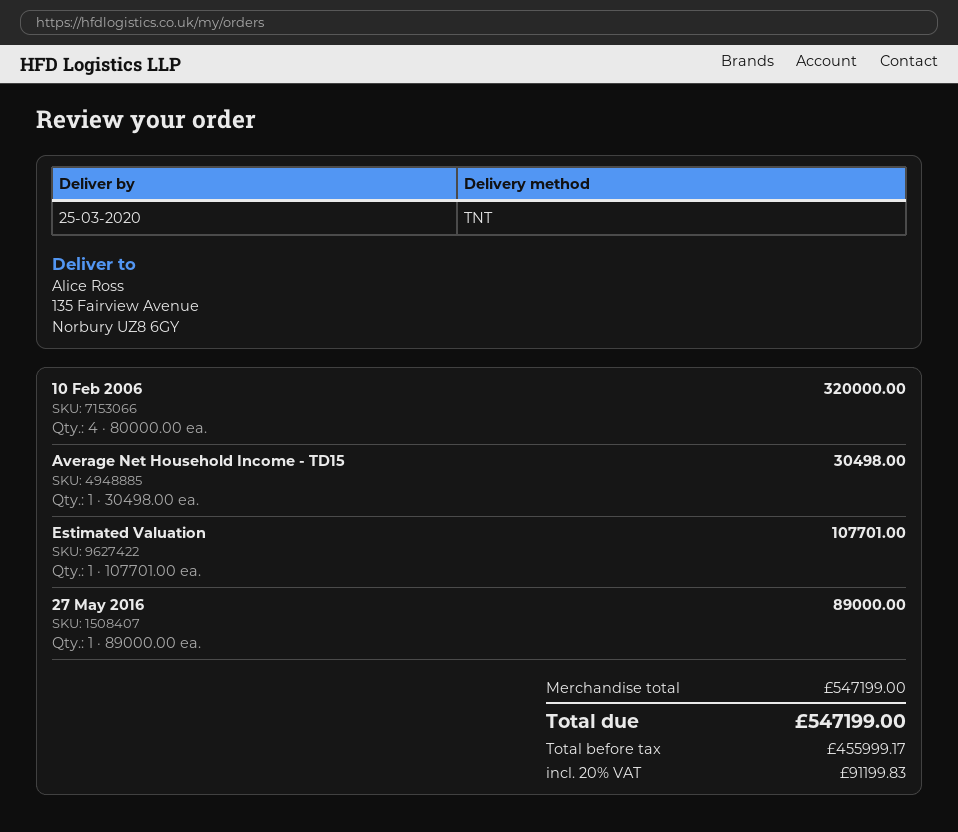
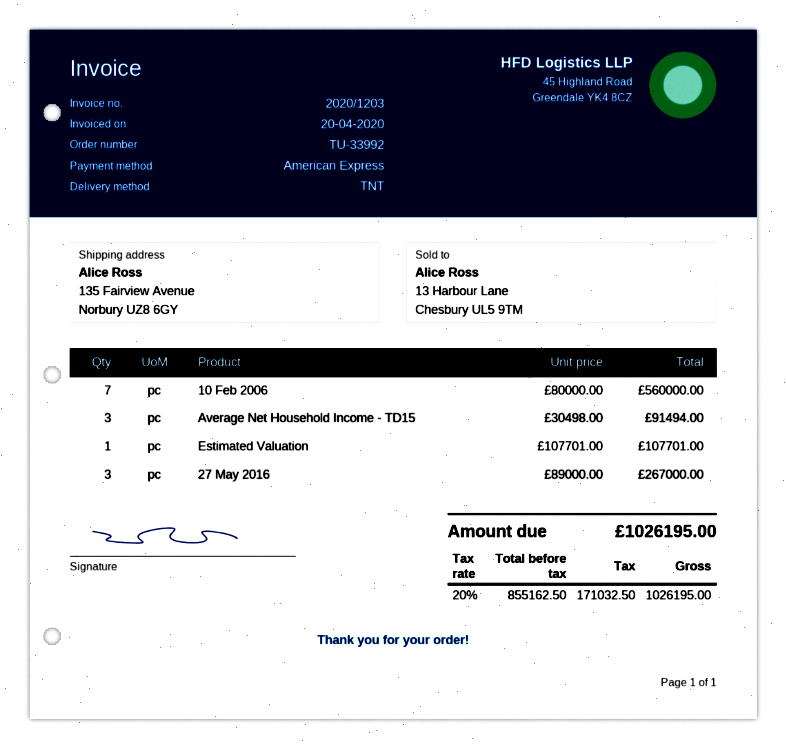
10 Feb 2006: 4 x 80000.00 = 320000.00 -> 7 x 80000.00 = 560000.00
Average Net Household Income - TD15: 1 x 30498.00 = 30498.00 -> 3 x 30498.00 = 91494.00
27 May 2016: 1 x 89000.00 = 89000.00 -> 3 x 89000.00 = 267000.00
net: 455999.17 -> 855162.50
tax: 20% = 91199.83 -> 20% = 171032.50
total: 547199.00 -> 1026195.00

